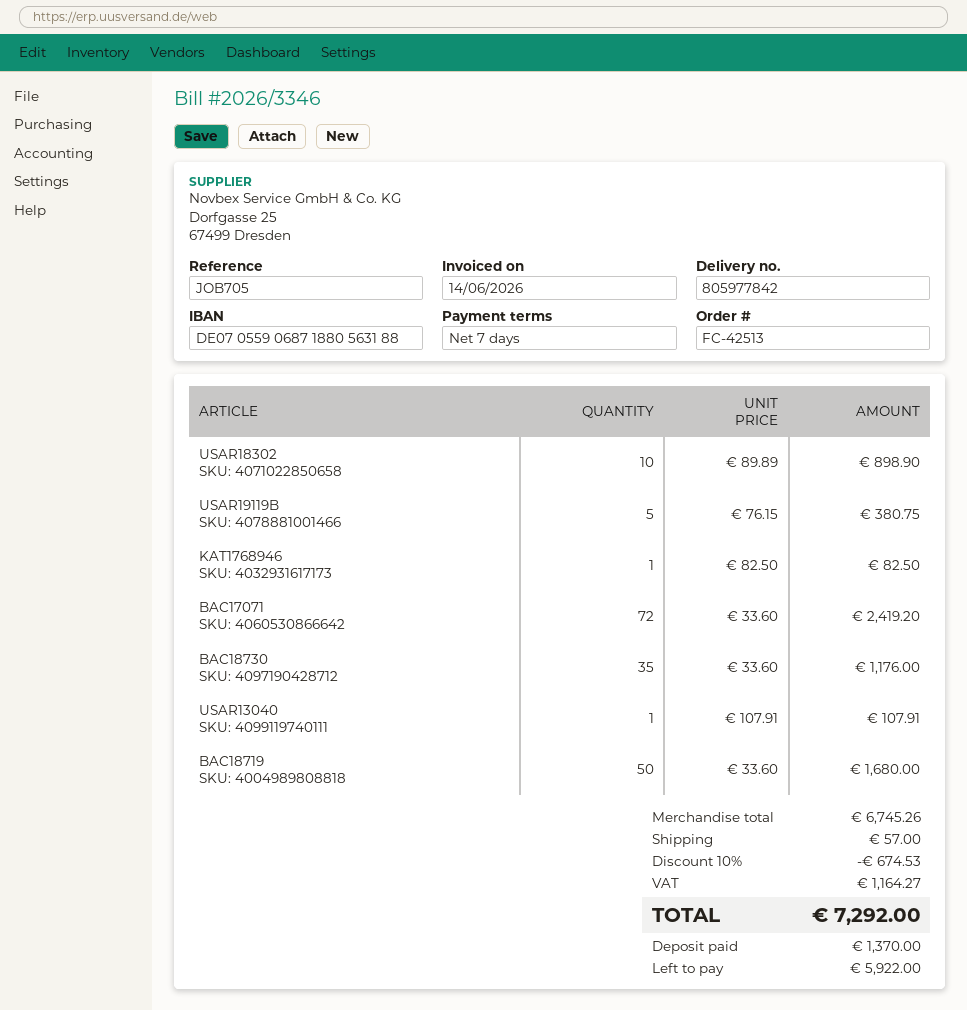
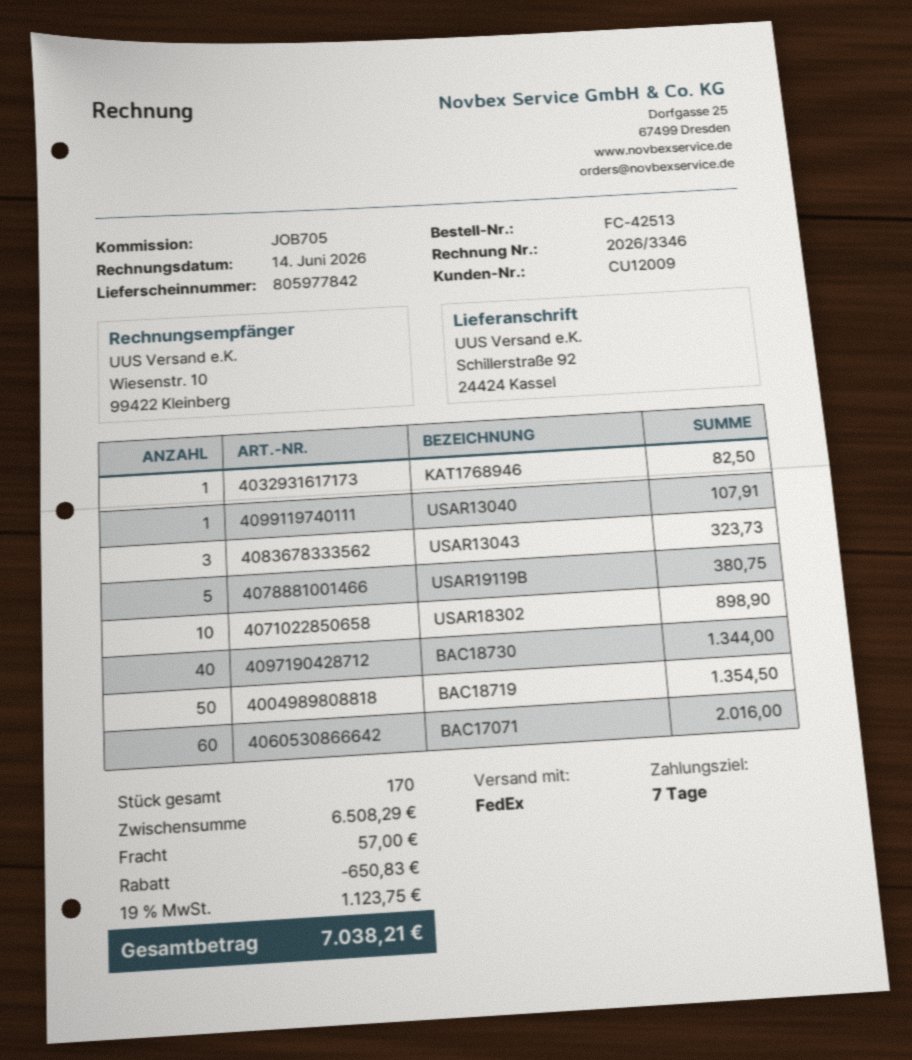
BAC17071: 72 for 2419.20 -> 60 for 2016.00
BAC18730: 35 for 1176.00 -> 40 for 1344.00
BAC18719: 50 for 1680.00 -> 50 for 1354.50
USAR13043: none -> 3 for 323.73
subtotal: 6745.26 -> 6508.29
discount: 674.53 -> 650.83
tax: 1164.27 -> 1123.75
total: 7292.00 -> 7038.21

